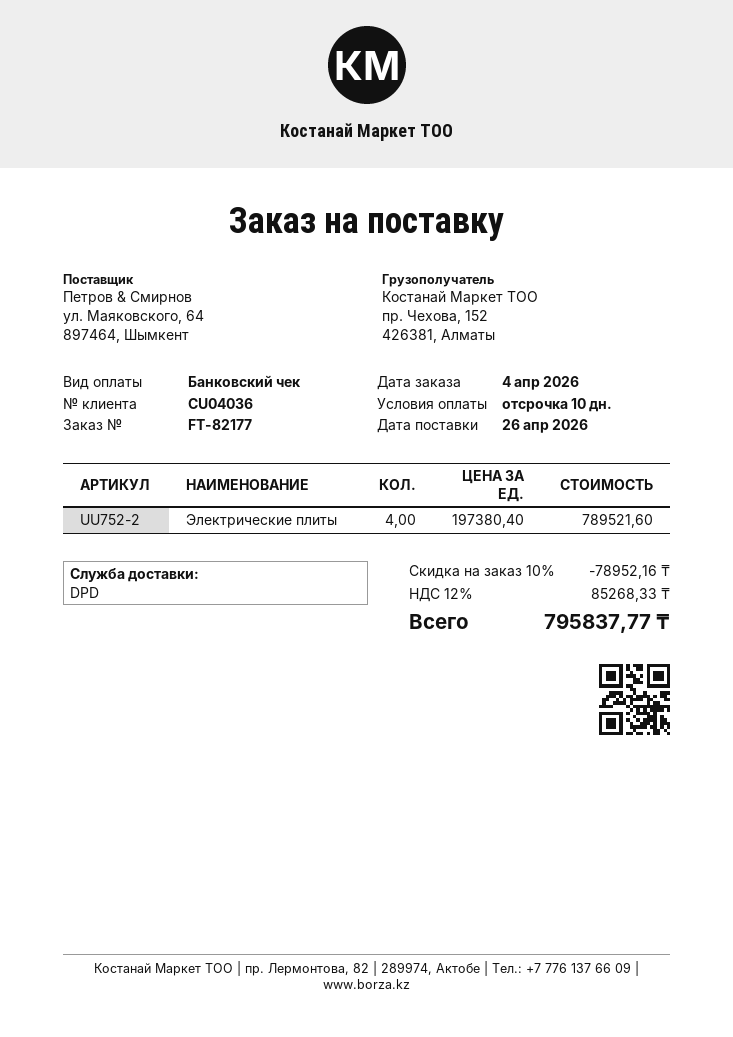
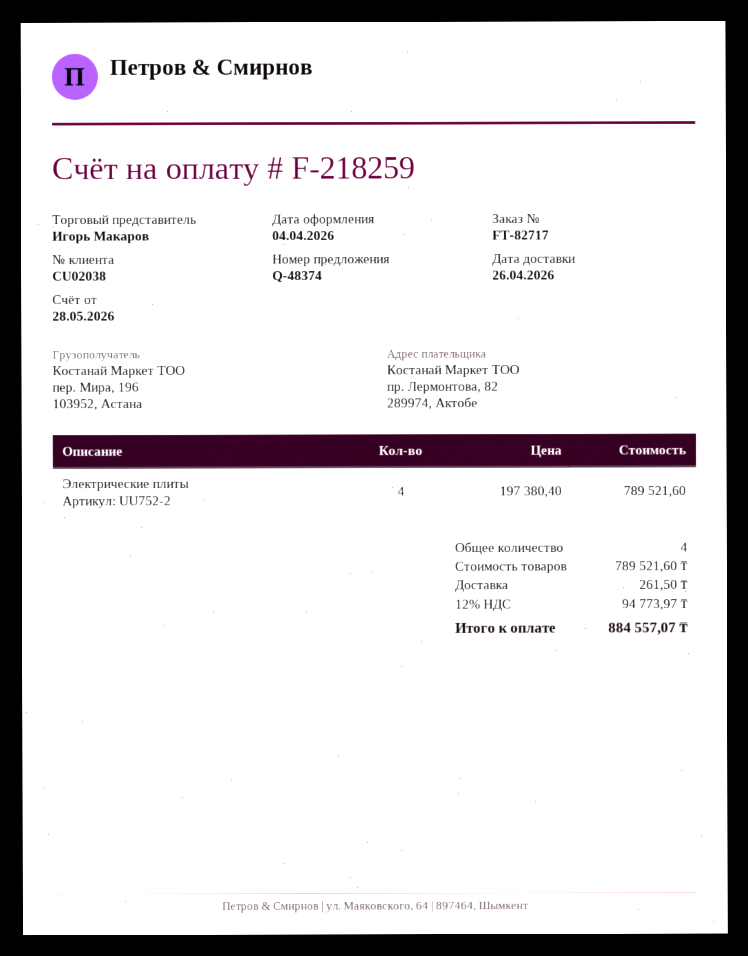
order number: FT-82177 -> FT-82717
customer number: CU04036 -> CU02038
ship to: пр. Чехова, 152, 426381, Алматы -> пер. Мира, 196, 103952, Астана
discount: 10% = 78952.16 -> none
shipping: none -> 261.50
tax: 12% = 85268.33 -> 12% = 94773.97
total: 795837.77 -> 884557.07

